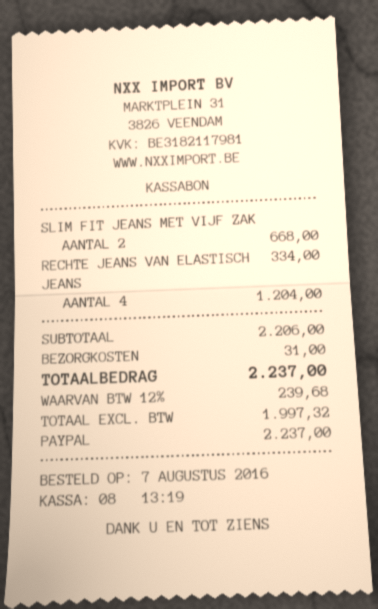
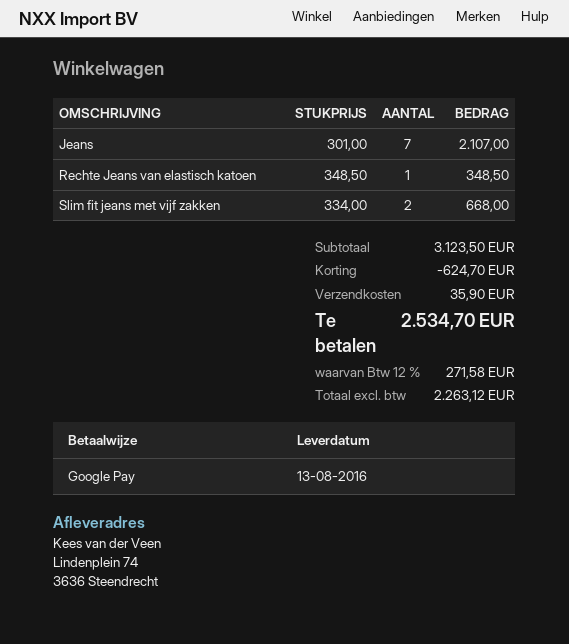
payment method: PayPal -> Google Pay
RECHTE JEANS VAN ELASTISCH: 1 for 334.00 -> 1 for 348.50
JEANS: 4 for 1204.00 -> 7 for 2107.00
subtotal: 2206.00 -> 3123.50
discount: none -> 624.70
shipping: 31.00 -> 35.90
net: 1997.32 -> 2263.12
tax: 12% = 239.68 -> 12% = 271.58
total: 2237.00 -> 2534.70

